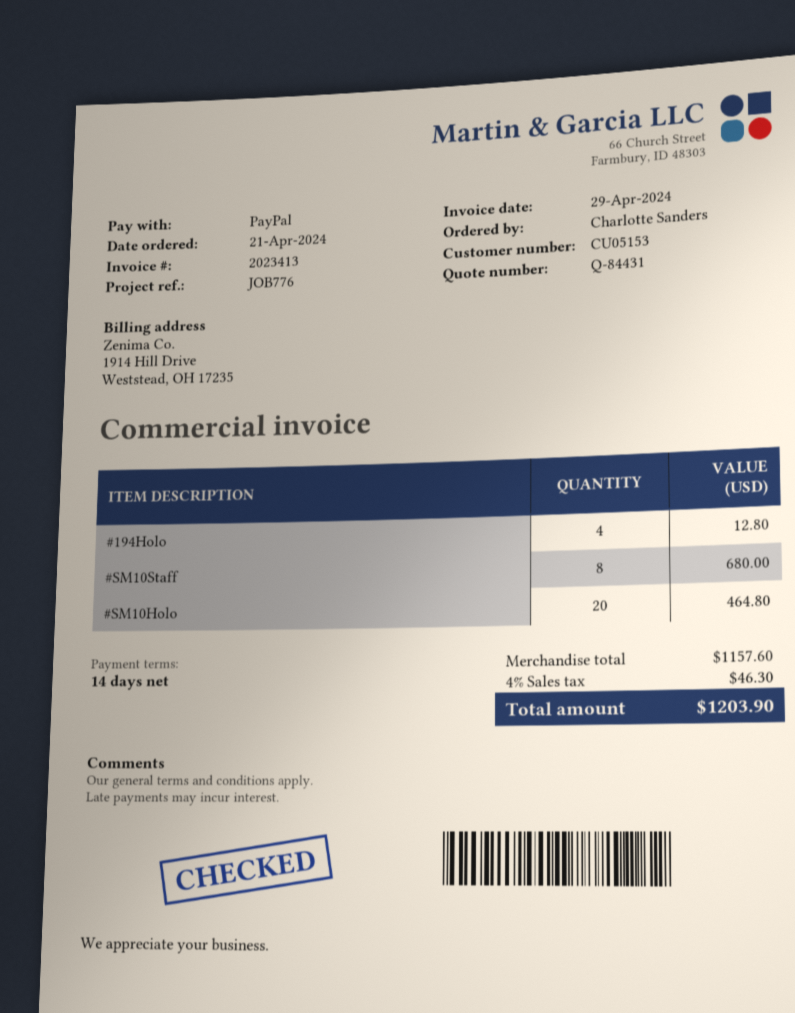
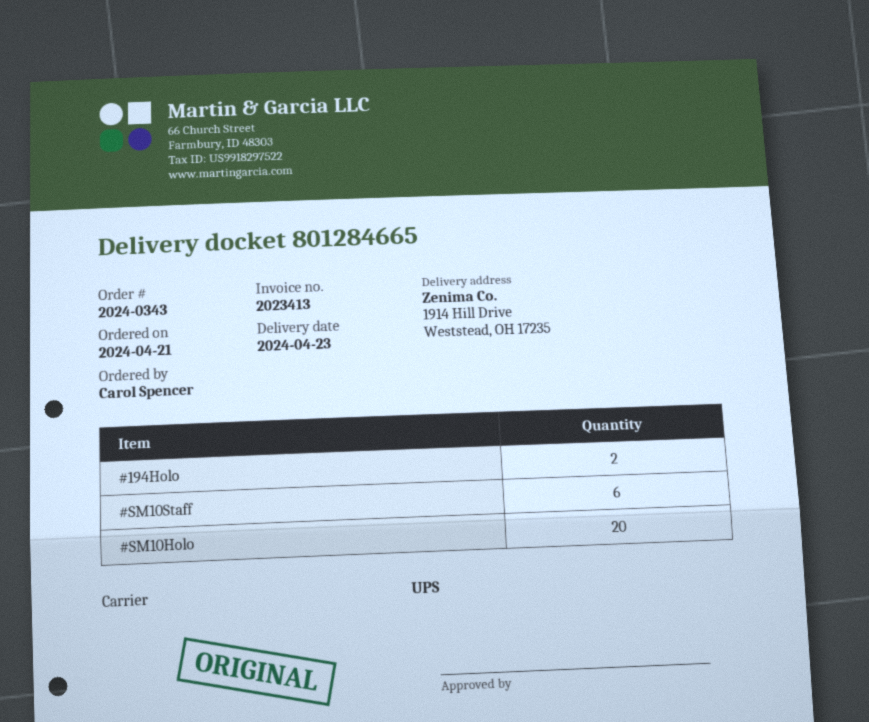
ordered by: Charlotte Sanders -> Carol Spencer
#194Holo: 4 -> 2
#SM10Staff: 8 -> 6

